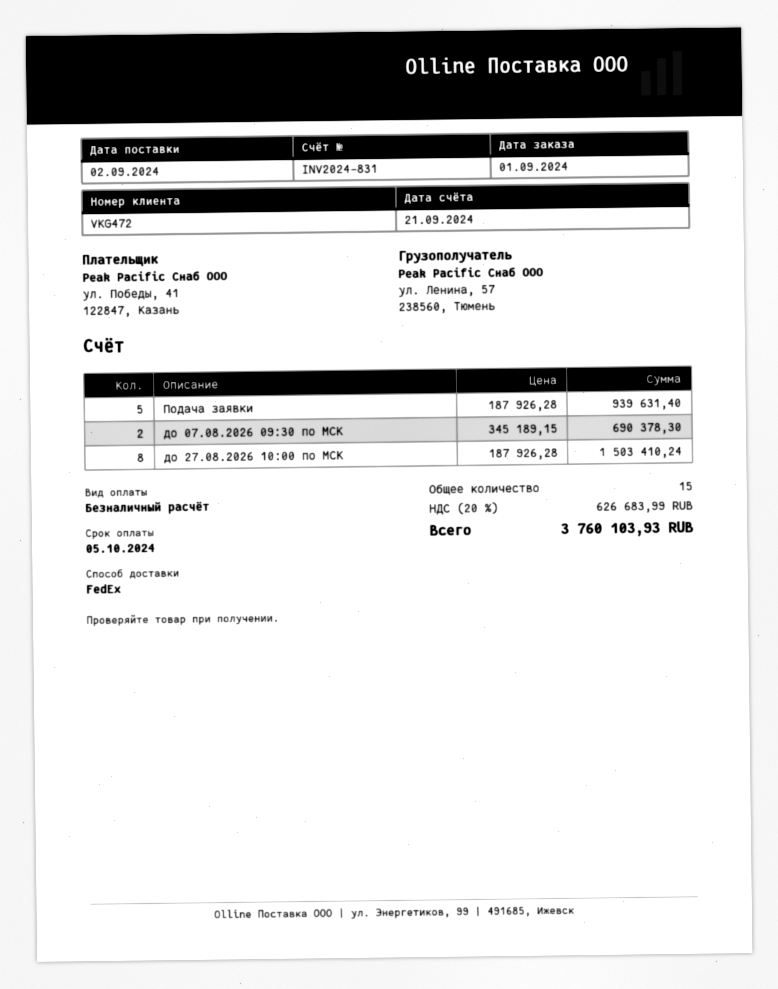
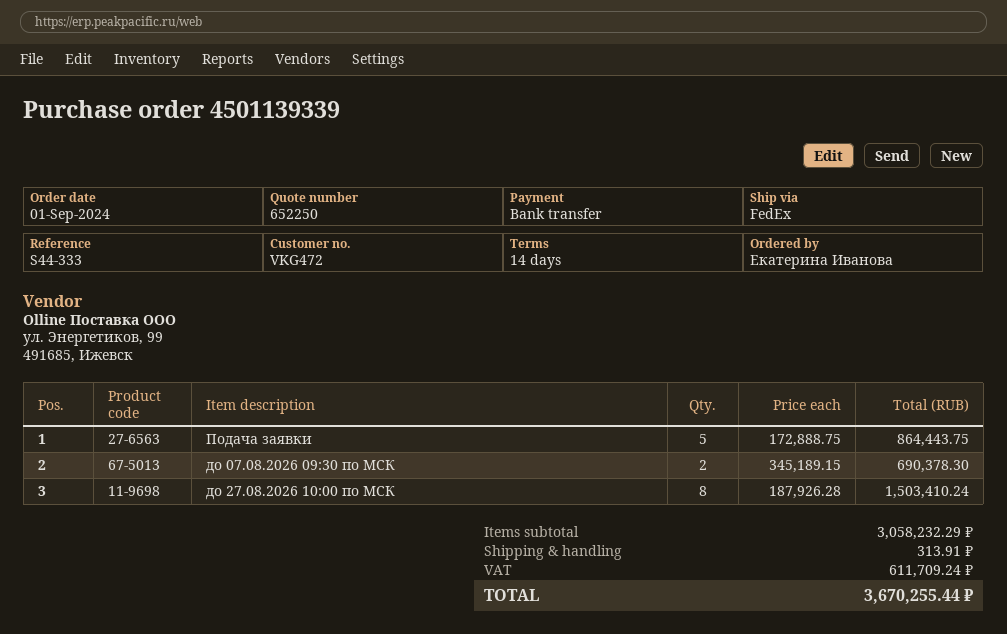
Подача заявки: 5 x 187926.28 = 939631.40 -> 5 x 172888.75 = 864443.75
shipping: none -> 313.91
tax: 626683.99 -> 611709.24
total: 3760103.93 -> 3670255.44

